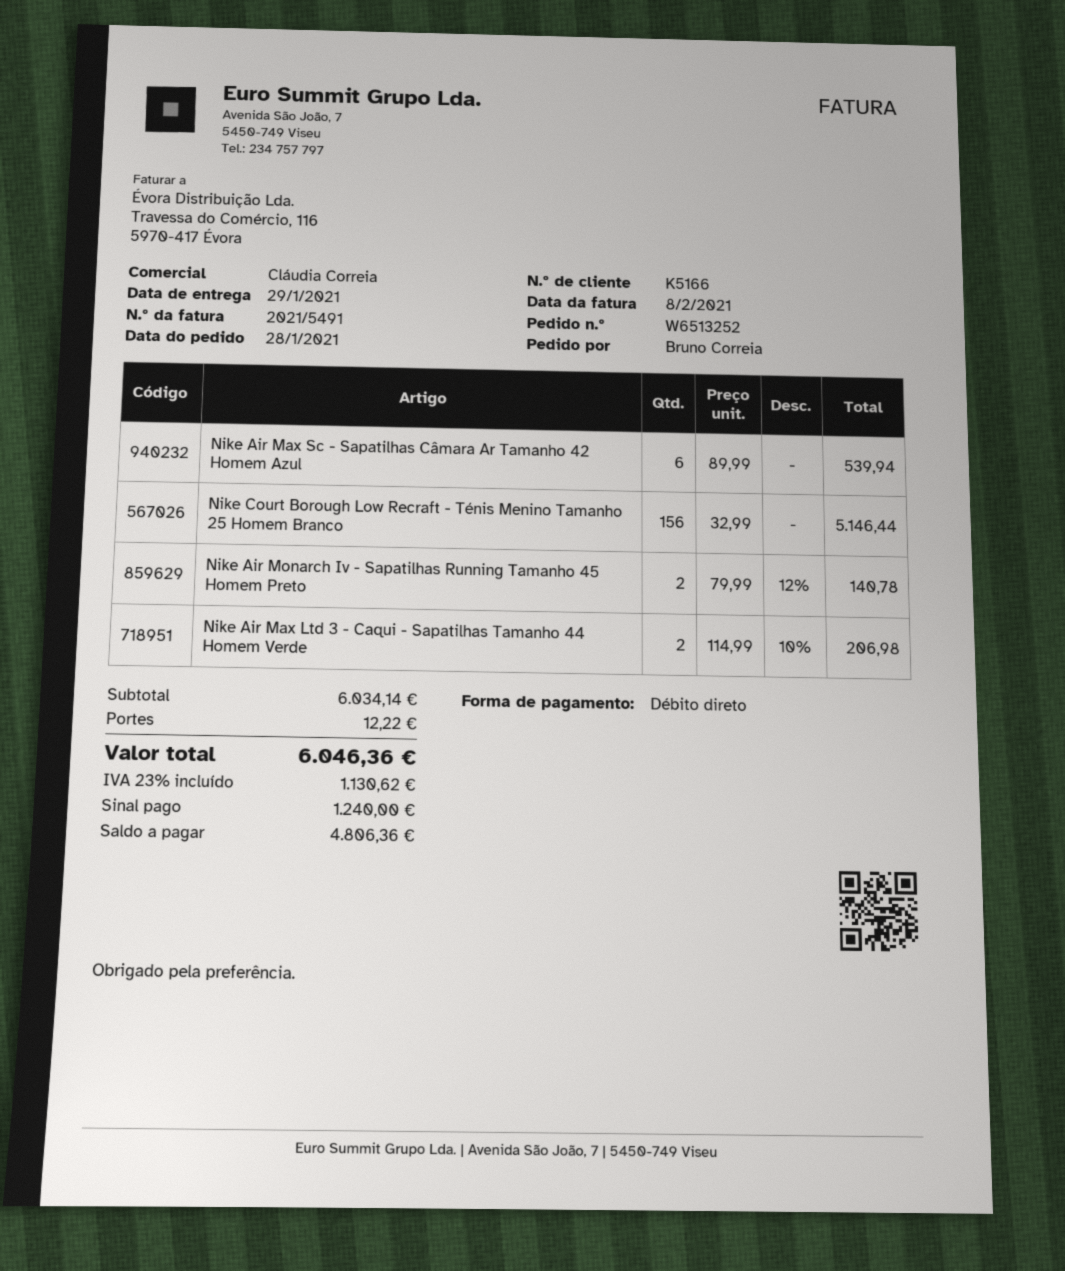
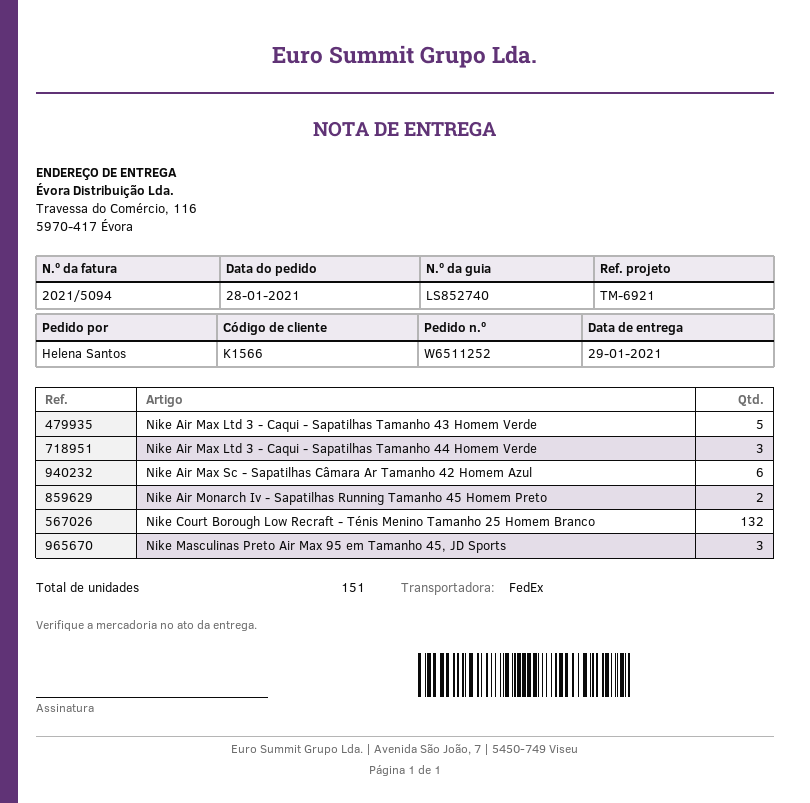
order number: W6513252 -> W6511252
invoice number: 2021/5491 -> 2021/5094
customer number: K5166 -> K1566
ordered by: Bruno Correia -> Helena Santos
Nike Court Borough Low Recraft - Ténis Menino Tamanho 25 Homem Branco: 156 -> 132
Nike Air Max Ltd 3 - Caqui - Sapatilhas Tamanho 44 Homem Verde: 2 -> 3
Nike Air Max Ltd 3 - Caqui - Sapatilhas Tamanho 43 Homem Verde: none -> 5
Nike Masculinas Preto Air Max 95 em Tamanho 45, JD Sports: none -> 3

